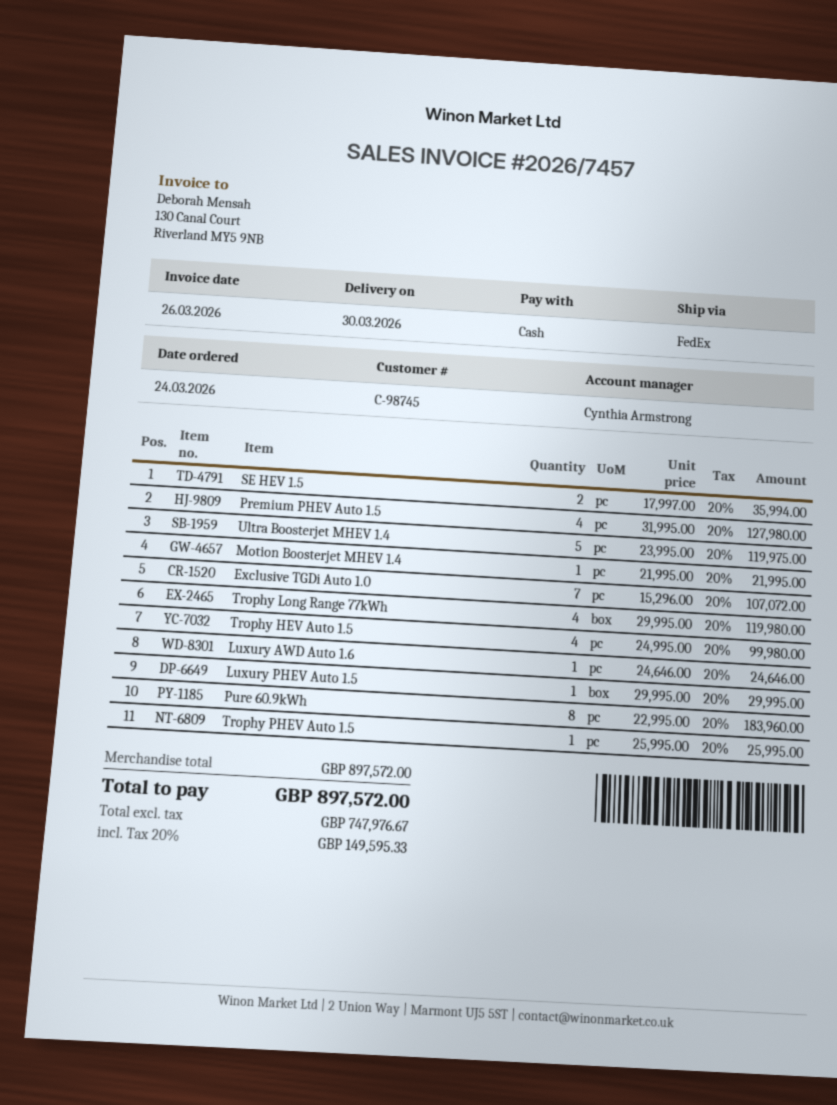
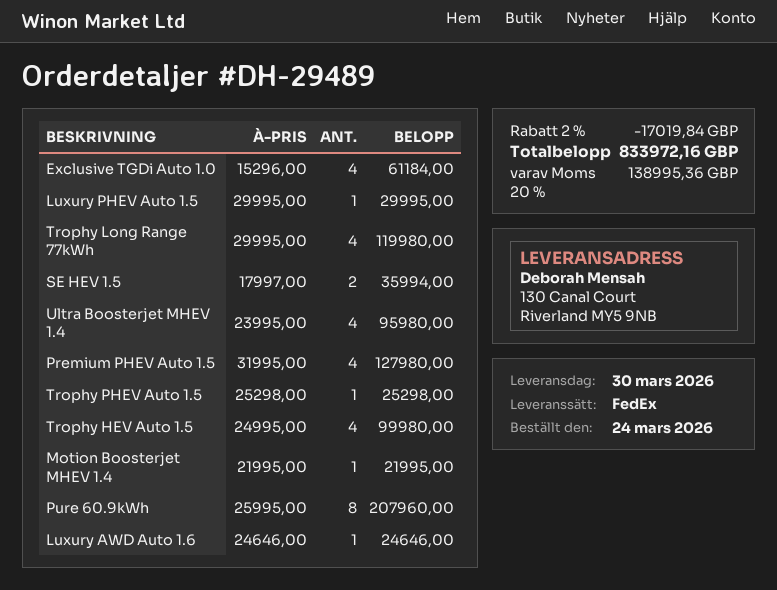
Ultra Boosterjet MHEV 1.4: 5 x 23995.00 = 119975.00 -> 4 x 23995.00 = 95980.00
Exclusive TGDi Auto 1.0: 7 x 15296.00 = 107072.00 -> 4 x 15296.00 = 61184.00
Pure 60.9kWh: 8 x 22995.00 = 183960.00 -> 8 x 25995.00 = 207960.00
Trophy PHEV Auto 1.5: 1 x 25995.00 = 25995.00 -> 1 x 25298.00 = 25298.00
discount: none -> 2% = 17019.84
tax: 20% = 149595.33 -> 20% = 138995.36
total: 897572.00 -> 833972.16

